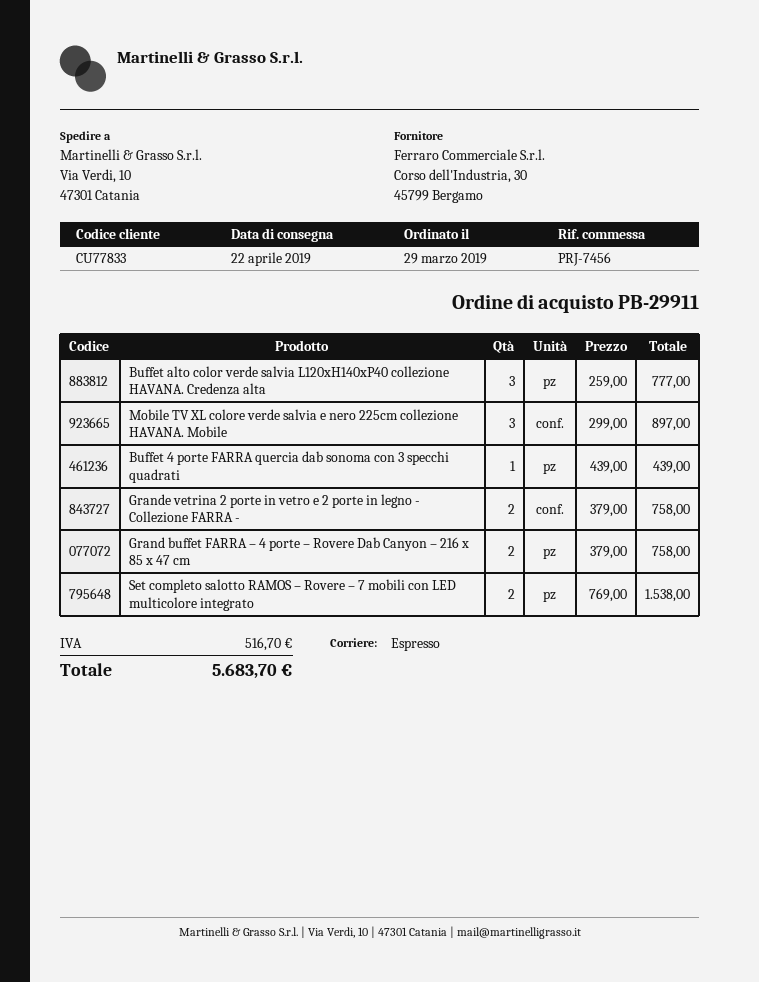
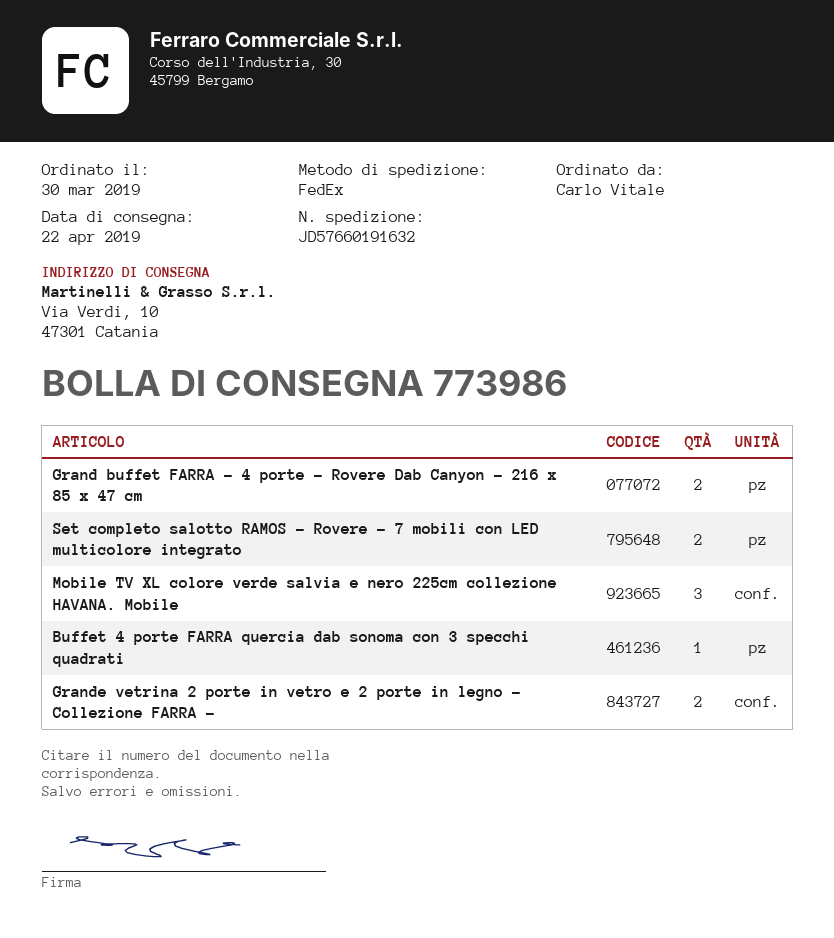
order date: 2019-03-29 -> 2019-03-30
shipping method: express -> FedEx
Buffet alto color verde salvia L120xH140xP40 collezione HAVANA. Credenza alta: 3 -> none

